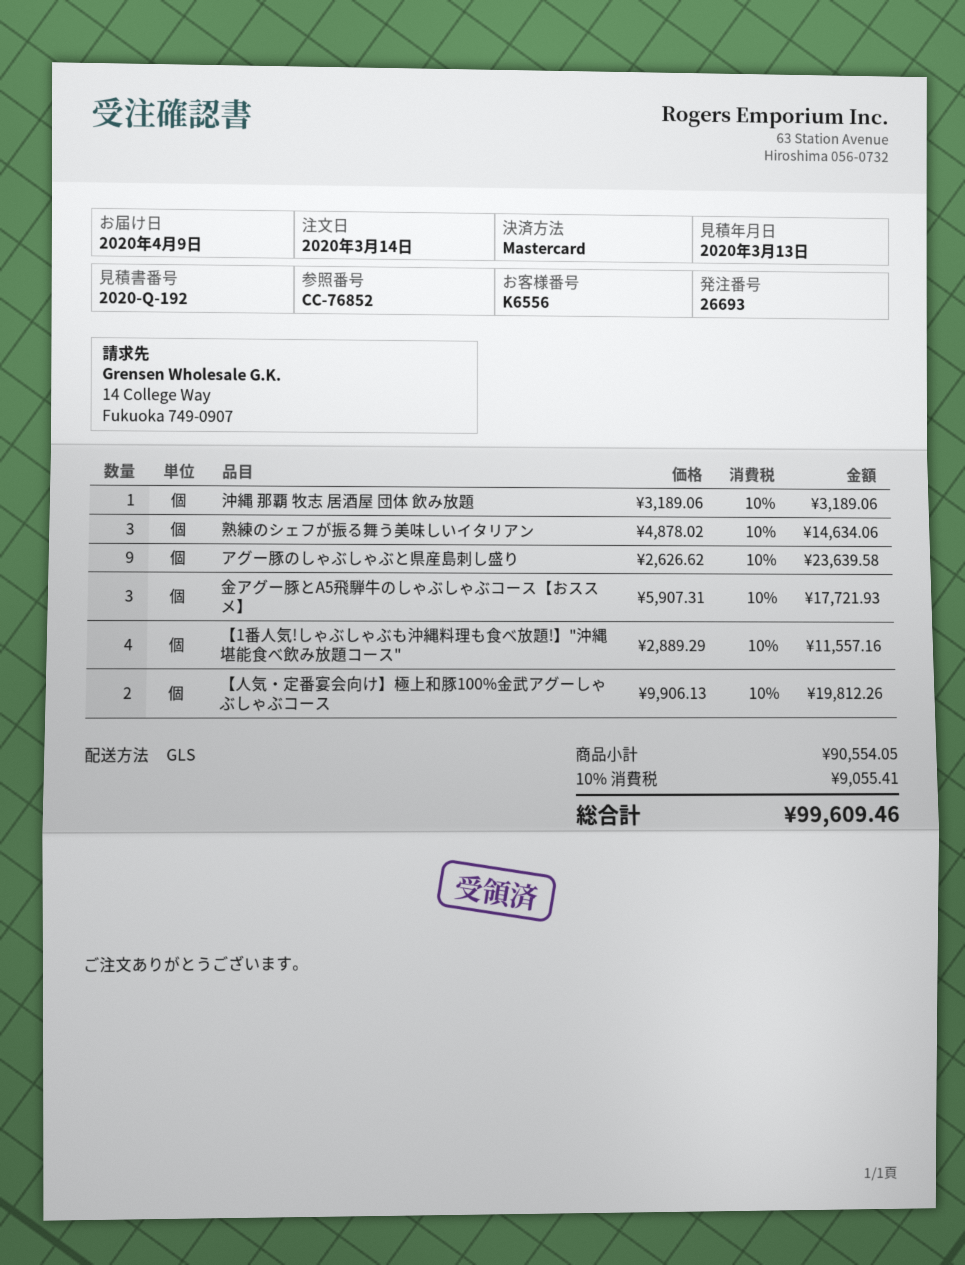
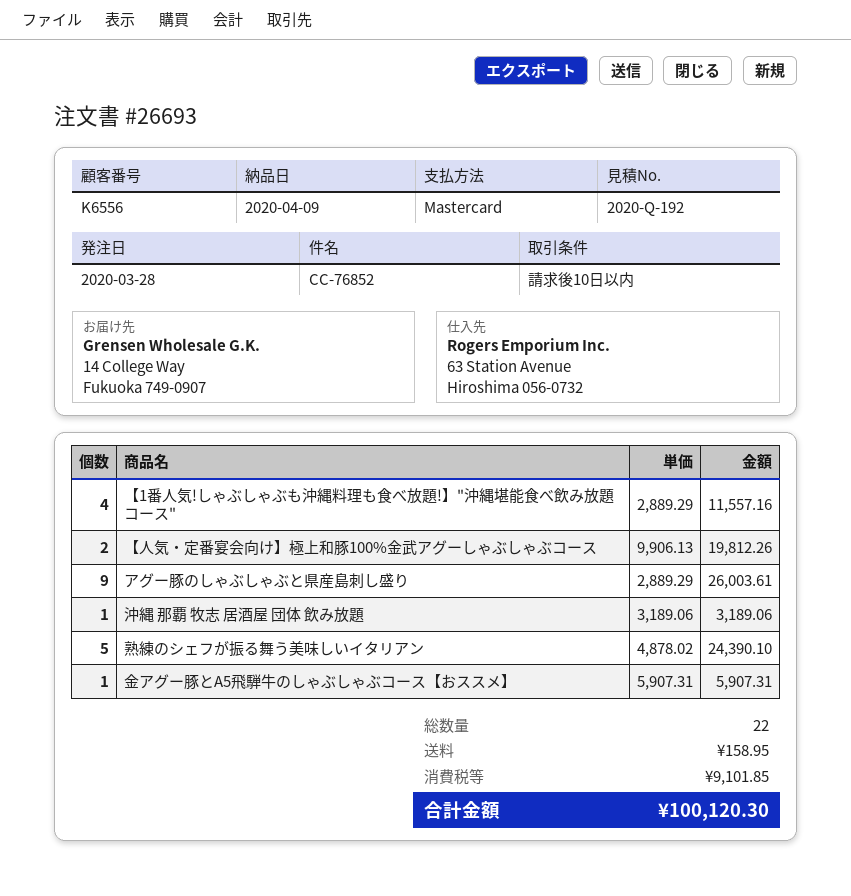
order date: 2020-03-14 -> 2020-03-28
熟練のシェフが振る舞う美味しいイタリアン: 3 x 4878.02 = 14634.06 -> 5 x 4878.02 = 24390.10
アグー豚のしゃぶしゃぶと県産島刺し盛り: 9 x 2626.62 = 23639.58 -> 9 x 2889.29 = 26003.61
金アグー豚とA5飛騨牛のしゃぶしゃぶコース【おススメ】: 3 x 5907.31 = 17721.93 -> 1 x 5907.31 = 5907.31
shipping: none -> 158.95
tax: 9055.41 -> 9101.85
total: 99609.46 -> 100120.30

